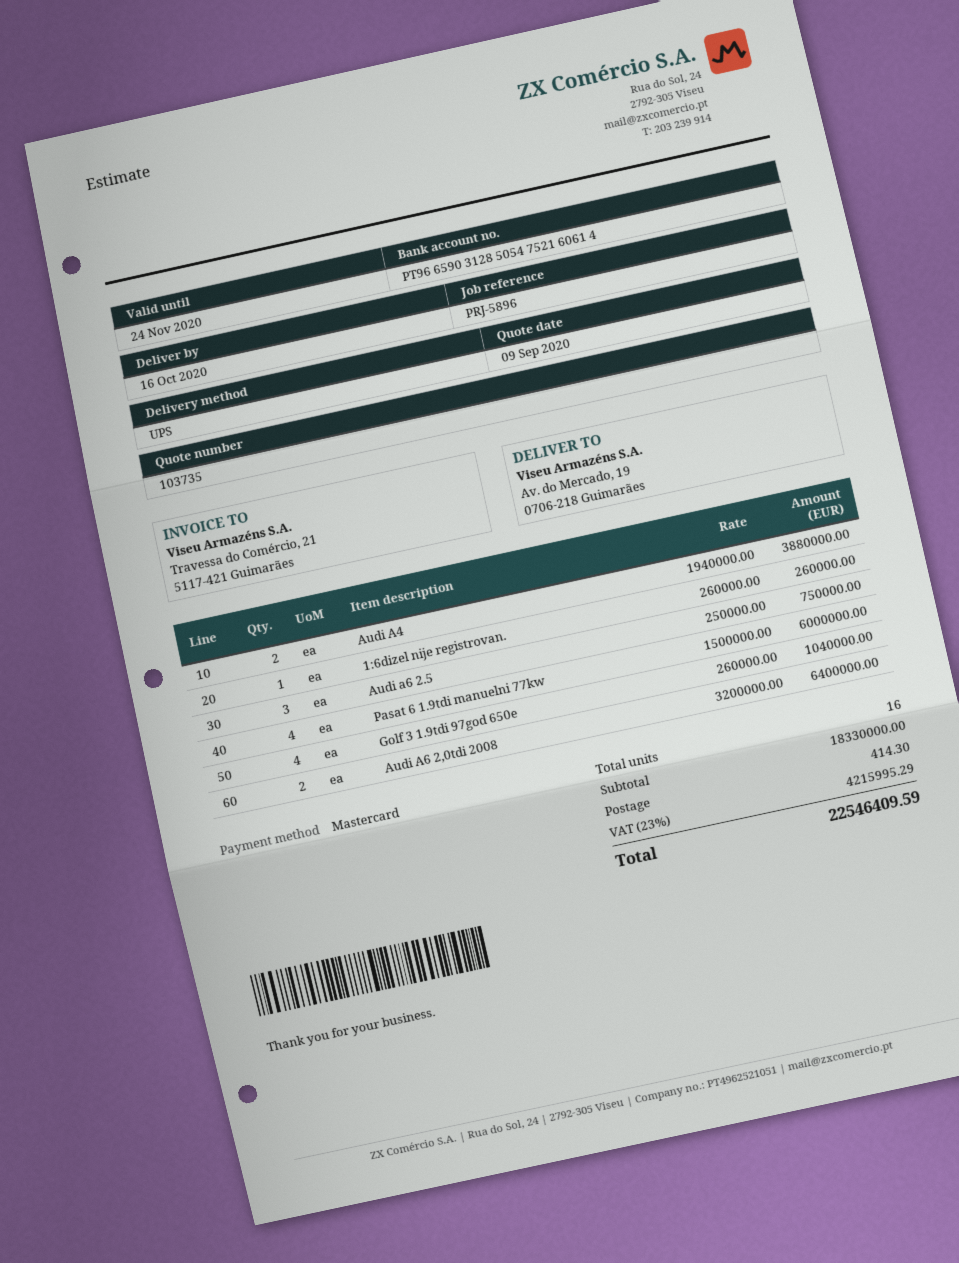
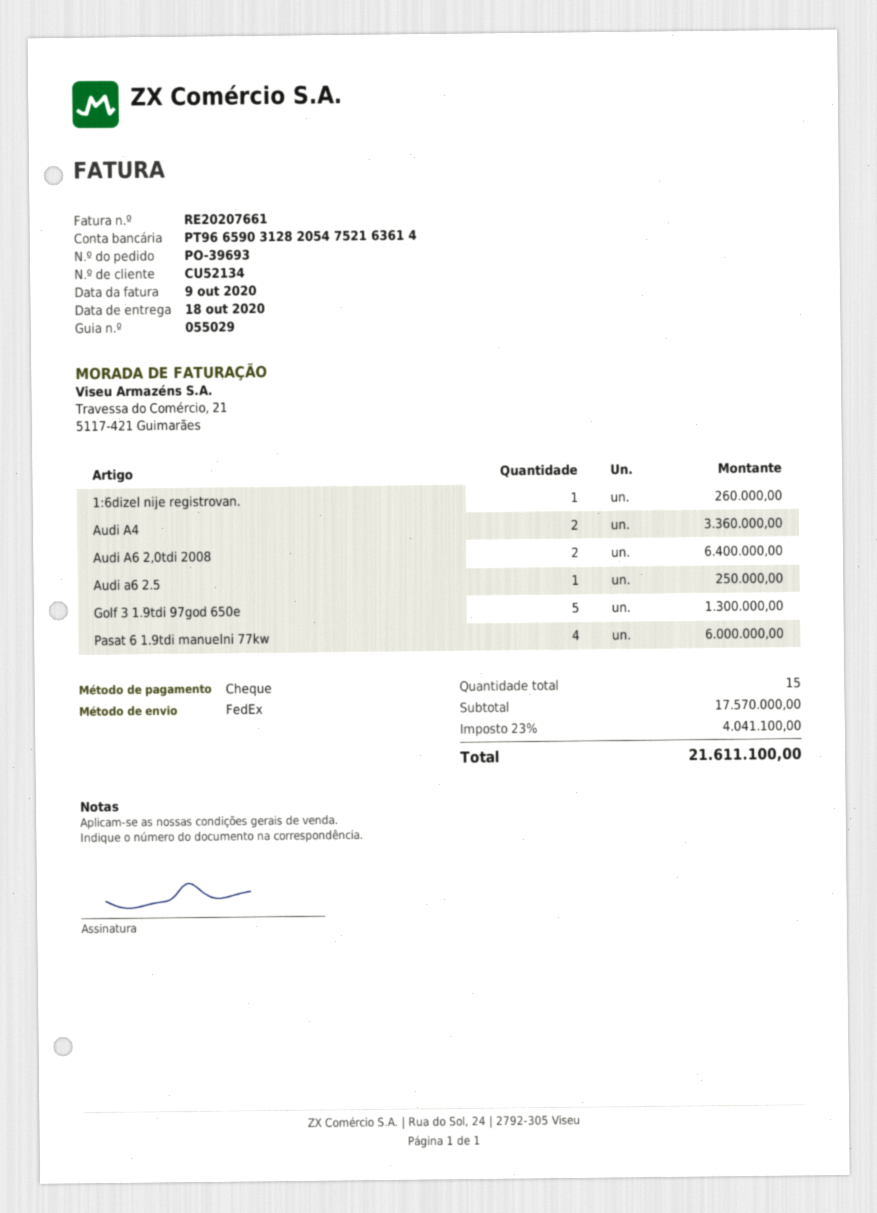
delivery date: 2020-10-16 -> 2020-10-18
payment method: Mastercard -> cheque
bank account: PT96659031285054752160614 -> PT96659031282054752163614
shipping method: UPS -> FedEx
Audi A4: 2 for 3880000.00 -> 2 for 3360000.00
Audi a6 2.5: 3 for 750000.00 -> 1 for 250000.00
Golf 3 1.9tdi 97god 650e: 4 for 1040000.00 -> 5 for 1300000.00
total quantity: 16 -> 15
subtotal: 18330000.00 -> 17570000.00
shipping: 414.30 -> none
tax: 23% = 4215995.29 -> 23% = 4041100.00
total: 22546409.59 -> 21611100.00

